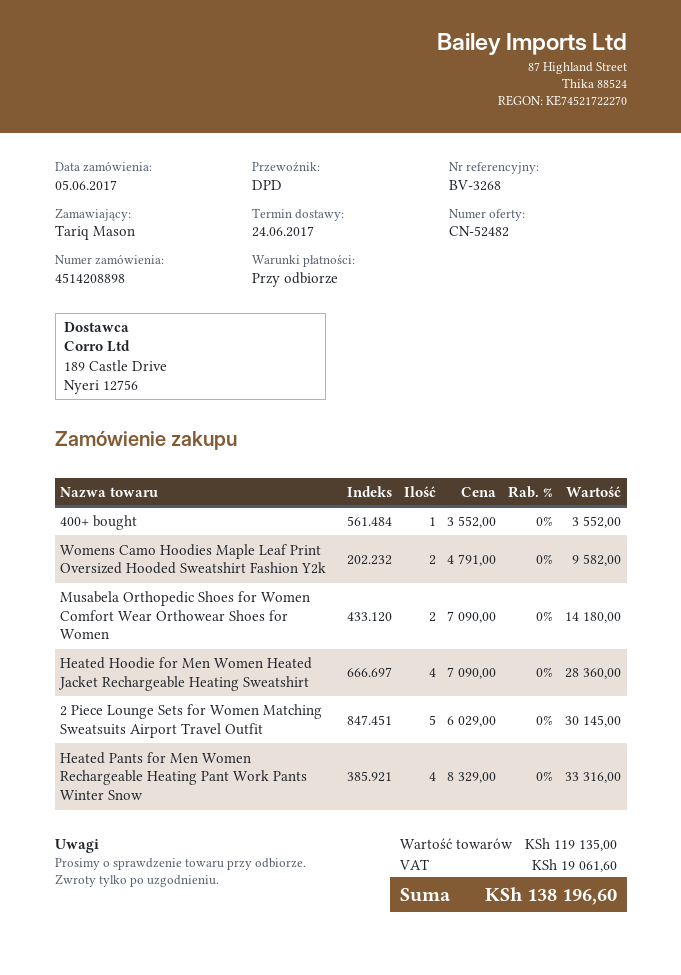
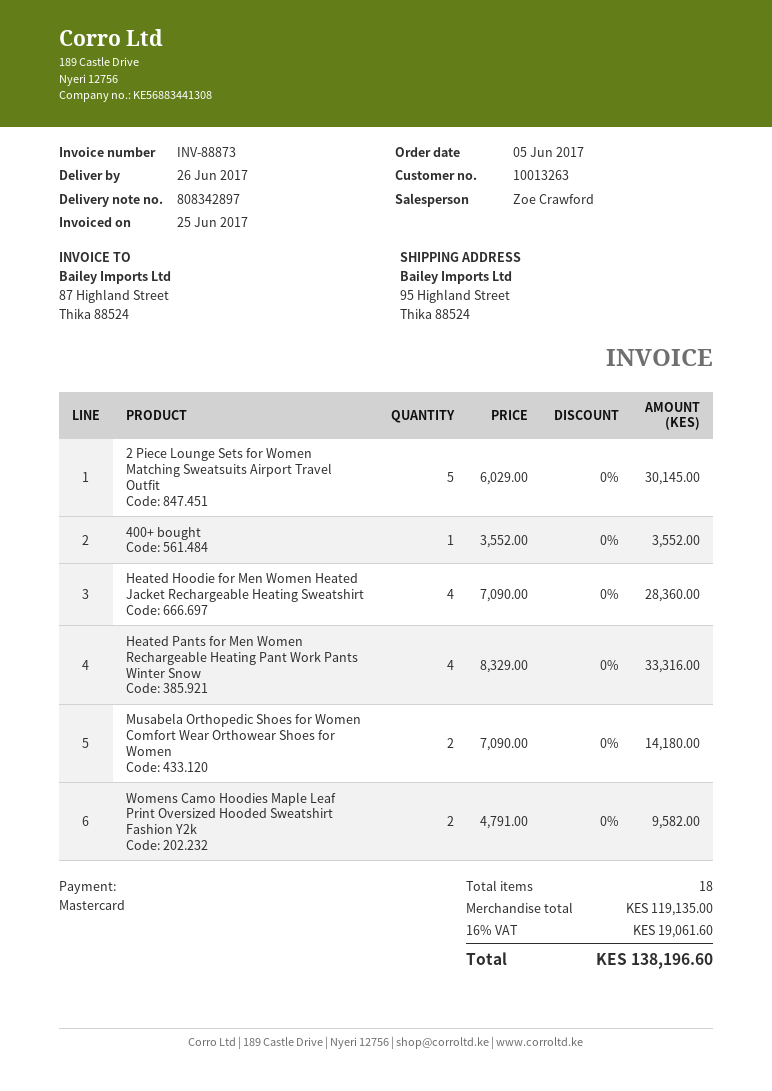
delivery date: 2017-06-24 -> 2017-06-26

